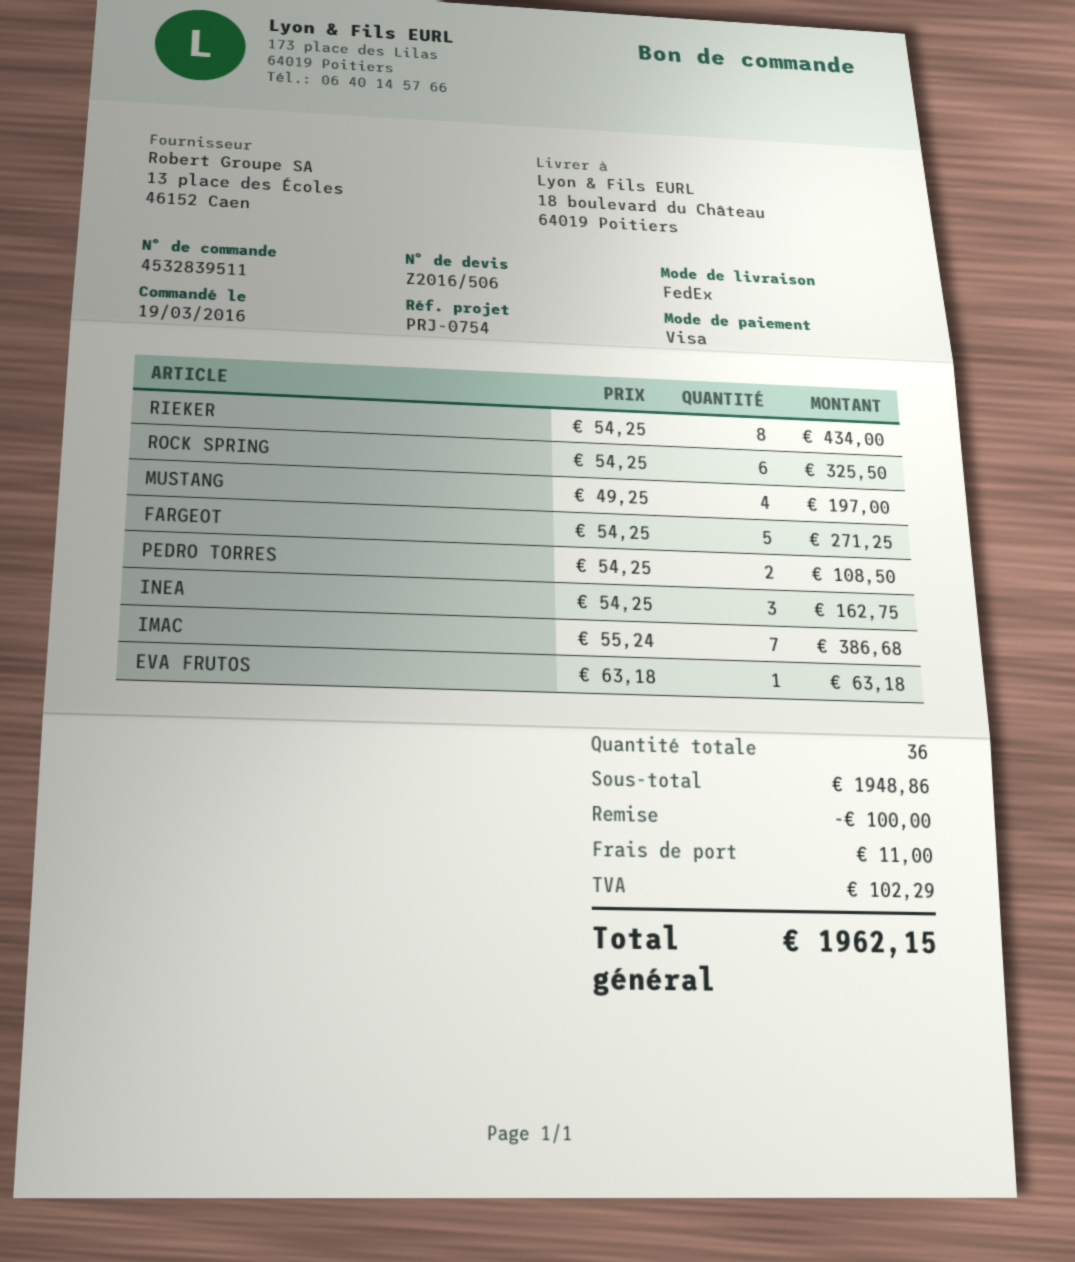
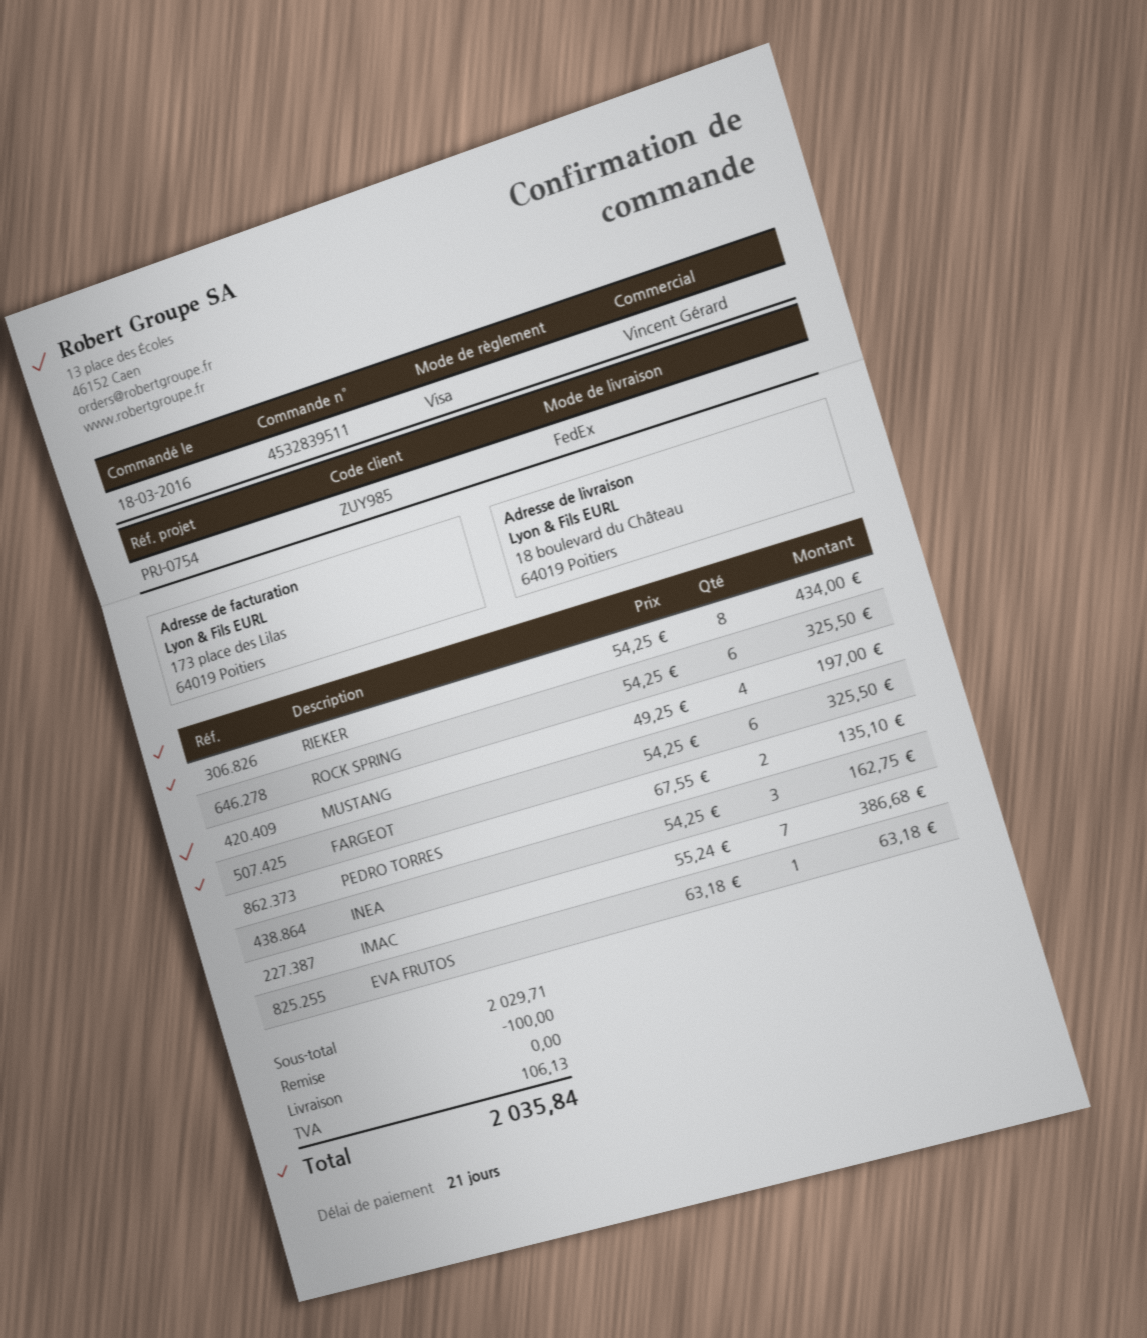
order date: 2016-03-19 -> 2016-03-18
FARGEOT: 5 x 54.25 = 271.25 -> 6 x 54.25 = 325.50
PEDRO TORRES: 2 x 54.25 = 108.50 -> 2 x 67.55 = 135.10
subtotal: 1948.86 -> 2029.71
shipping: 11.00 -> 0.00
tax: 102.29 -> 106.13
total: 1962.15 -> 2035.84

